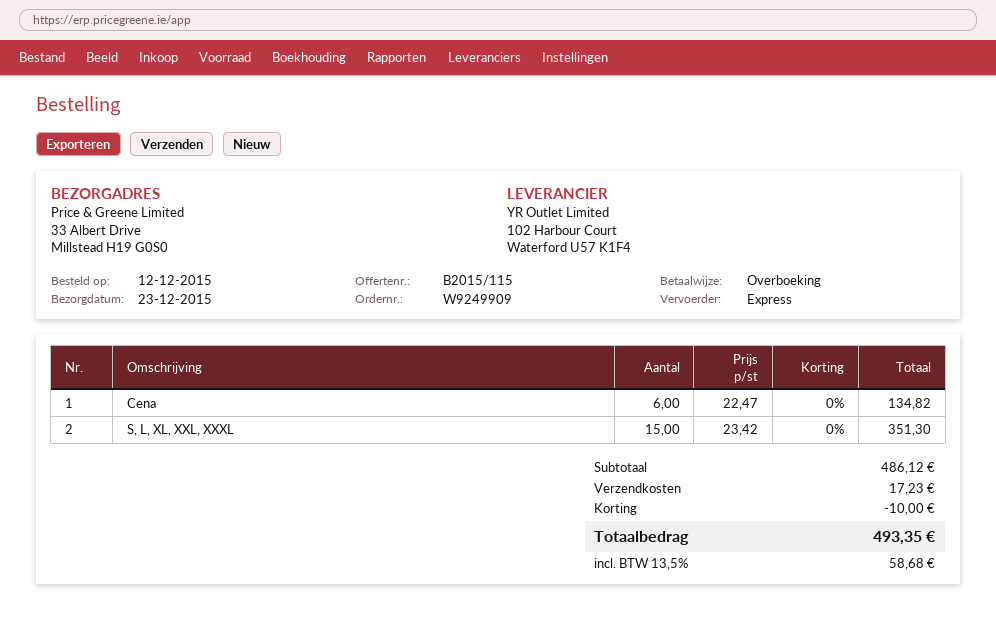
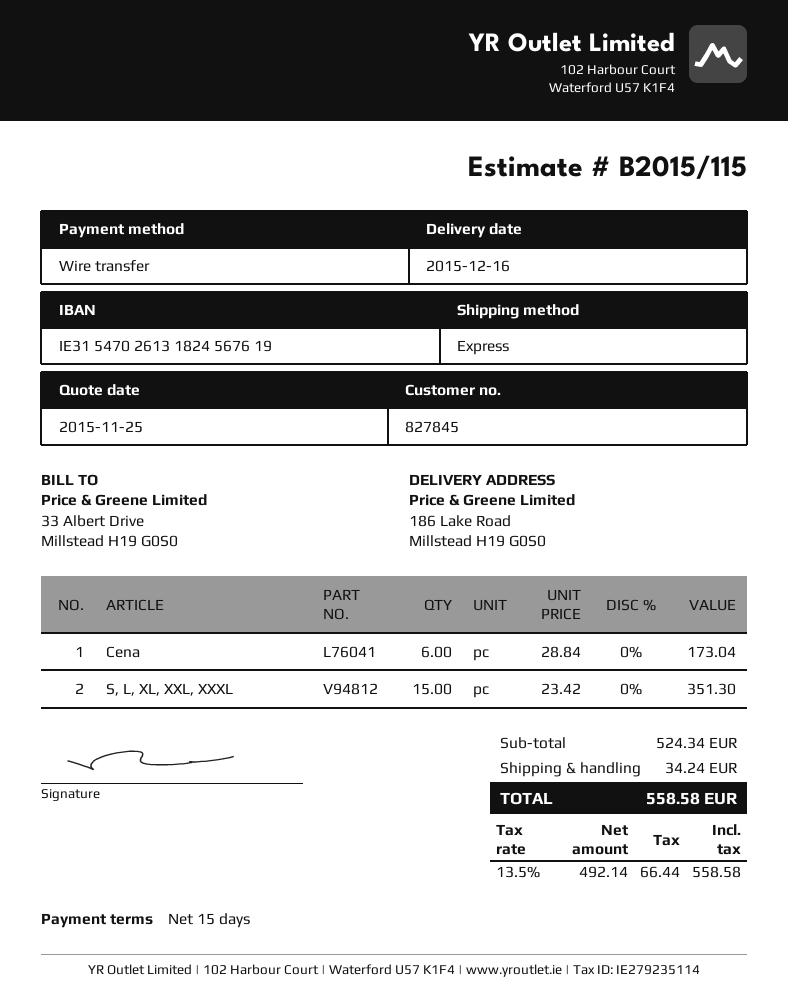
delivery date: 2015-12-23 -> 2015-12-16
ship to: 33 Albert Drive, Millstead H19 G0S0 -> 186 Lake Road, Millstead H19 G0S0
Cena: 6 x 22.47 = 134.82 -> 6 x 28.84 = 173.04
subtotal: 486.12 -> 524.34
discount: 10.00 -> none
shipping: 17.23 -> 34.24
tax: 13.5% = 58.68 -> 13.5% = 66.44
total: 493.35 -> 558.58

